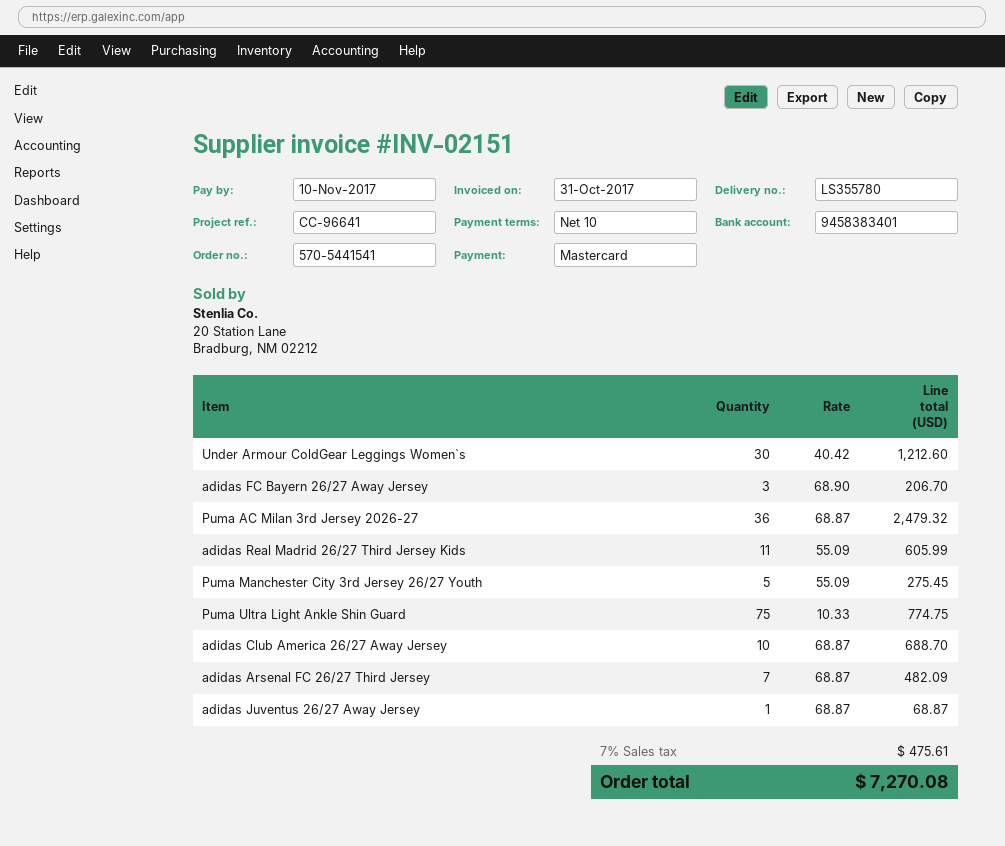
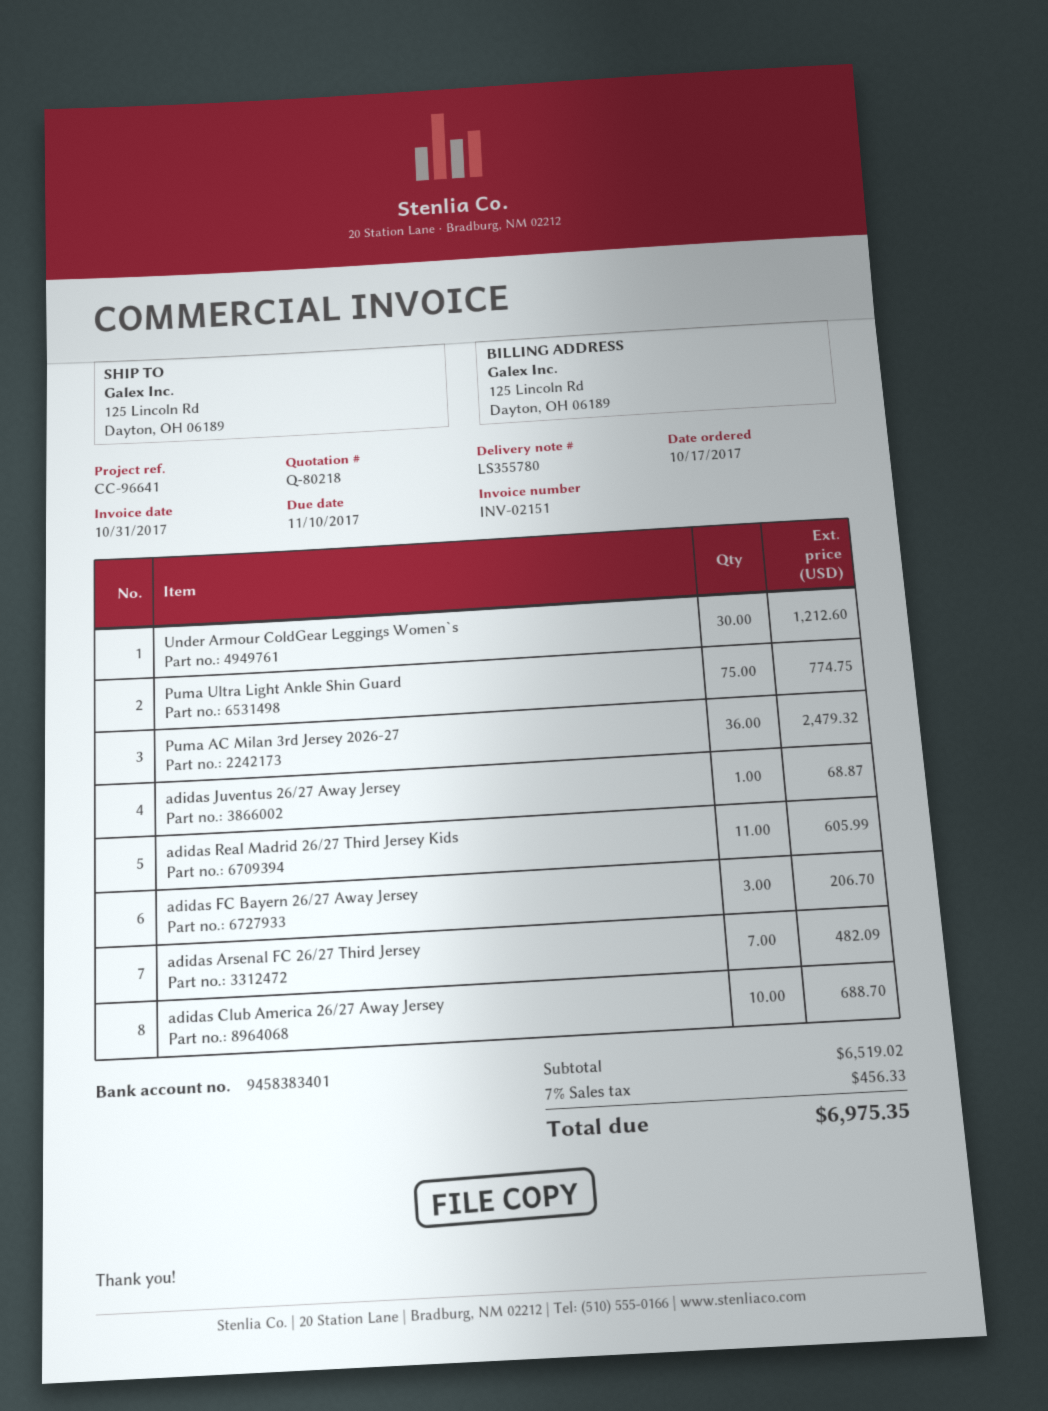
Puma Manchester City 3rd Jersey 26/27 Youth: 5 for 275.45 -> none
tax: 7% = 475.61 -> 7% = 456.33
total: 7270.08 -> 6975.35

